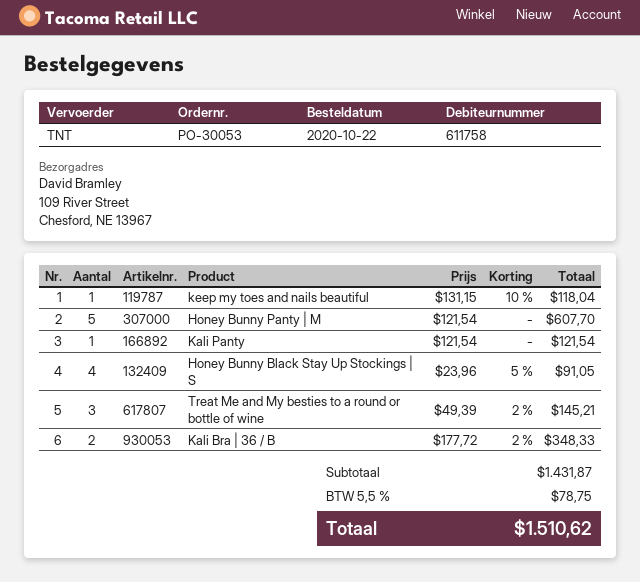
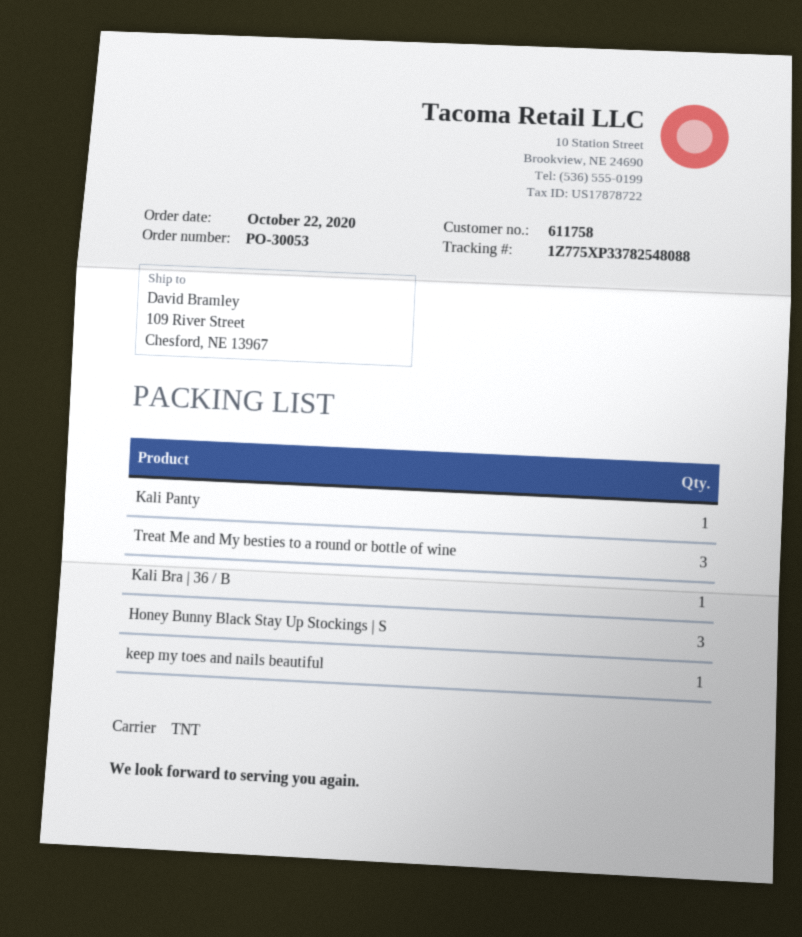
Honey Bunny Panty | M: 5 -> none
Honey Bunny Black Stay Up Stockings | S: 4 -> 3
Kali Bra | 36 / B: 2 -> 1

